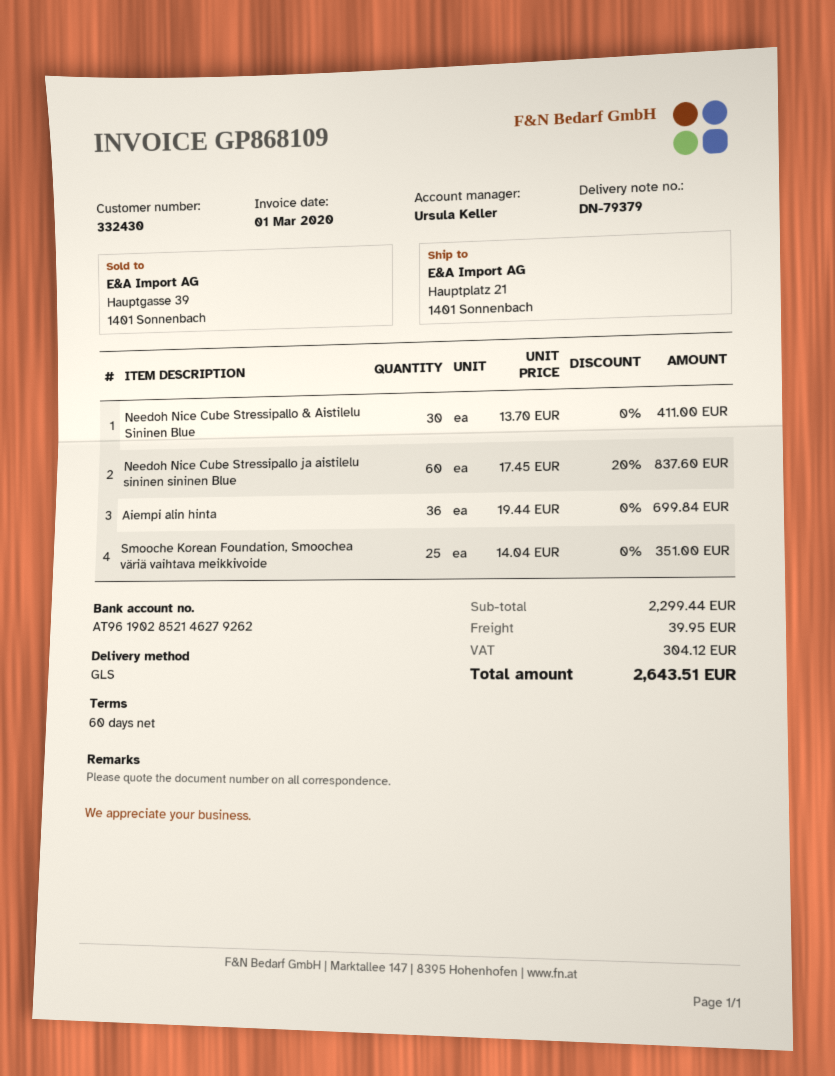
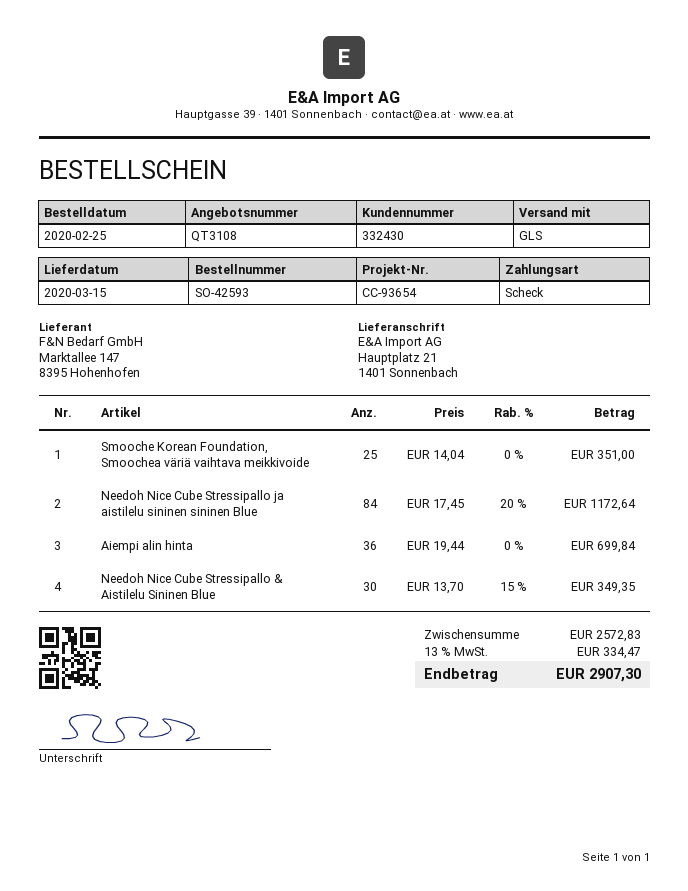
Needoh Nice Cube Stressipallo & Aistilelu Sininen Blue: 30 x 13.70 = 411.00 -> 30 x 13.70 - 15% = 349.35
Needoh Nice Cube Stressipallo ja aistilelu sininen sininen Blue: 60 x 17.45 - 20% = 837.60 -> 84 x 17.45 - 20% = 1172.64
subtotal: 2299.44 -> 2572.83
shipping: 39.95 -> none
tax: 304.12 -> 334.47
total: 2643.51 -> 2907.30

